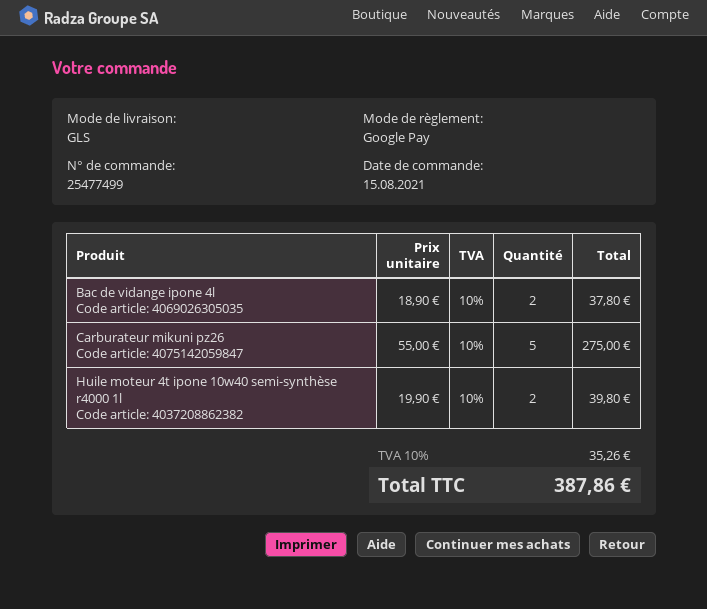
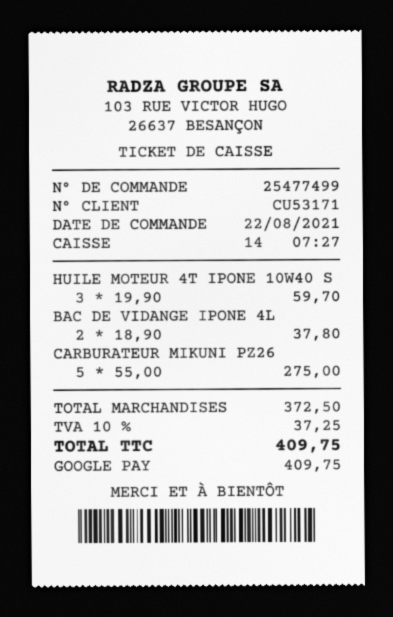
order date: 2021-08-15 -> 2021-08-22
Huile moteur 4t ipone 10w40 semi-synthèse r4000 1l: 2 x 19.90 = 39.80 -> 3 x 19.90 = 59.70
tax: 10% = 35.26 -> 10% = 37.25
total: 387.86 -> 409.75

